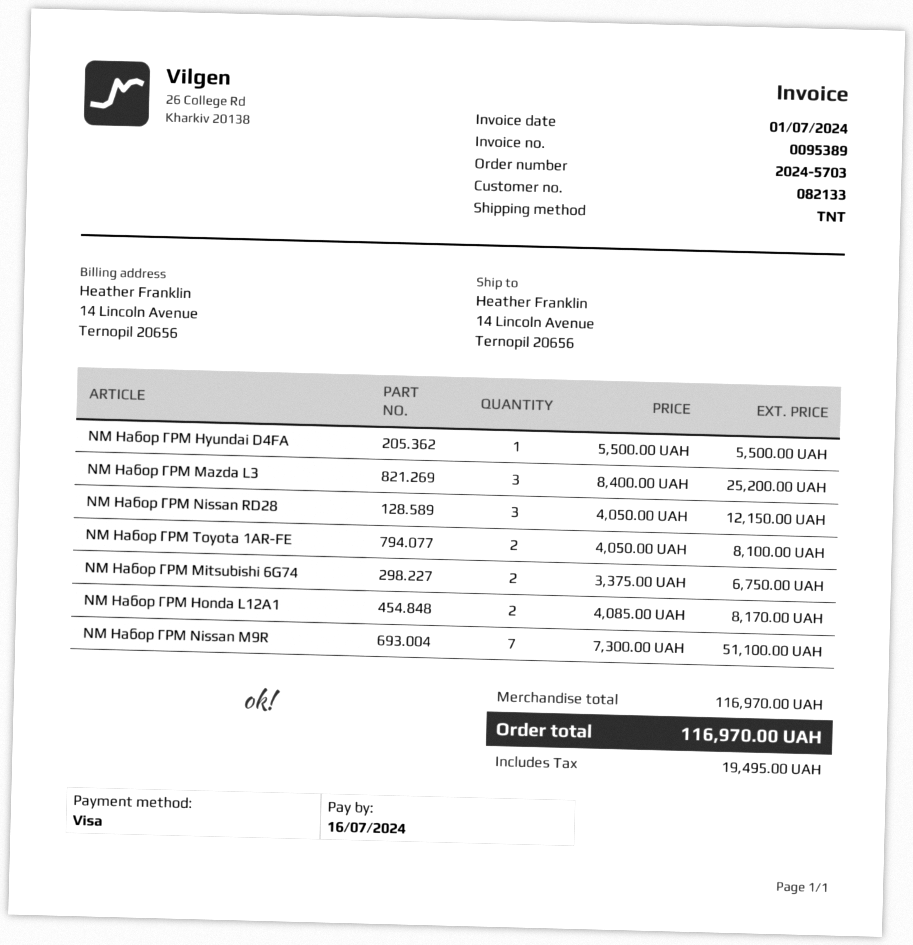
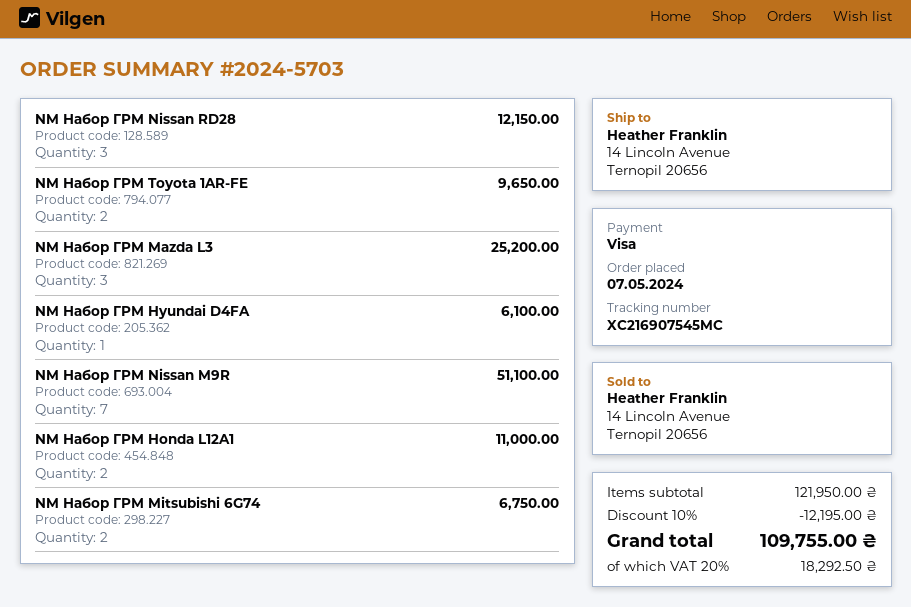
NM Набор ГРМ Hyundai D4FA: 1 for 5500.00 -> 1 for 6100.00
NM Набор ГРМ Toyota 1AR-FE: 2 for 8100.00 -> 2 for 9650.00
NM Набор ГРМ Honda L12A1: 2 for 8170.00 -> 2 for 11000.00
subtotal: 116970.00 -> 121950.00
discount: none -> 10% = 12195.00
tax: 19495.00 -> 18292.50
total: 116970.00 -> 109755.00

